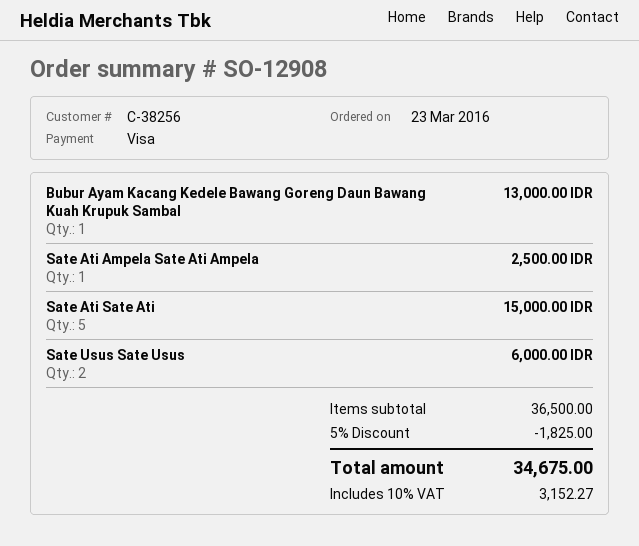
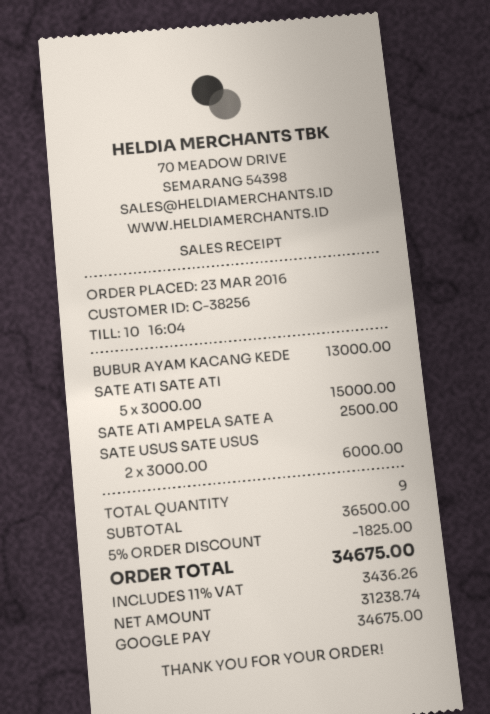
payment method: Visa -> Google Pay
tax: 10% = 3152.27 -> 11% = 3436.26

